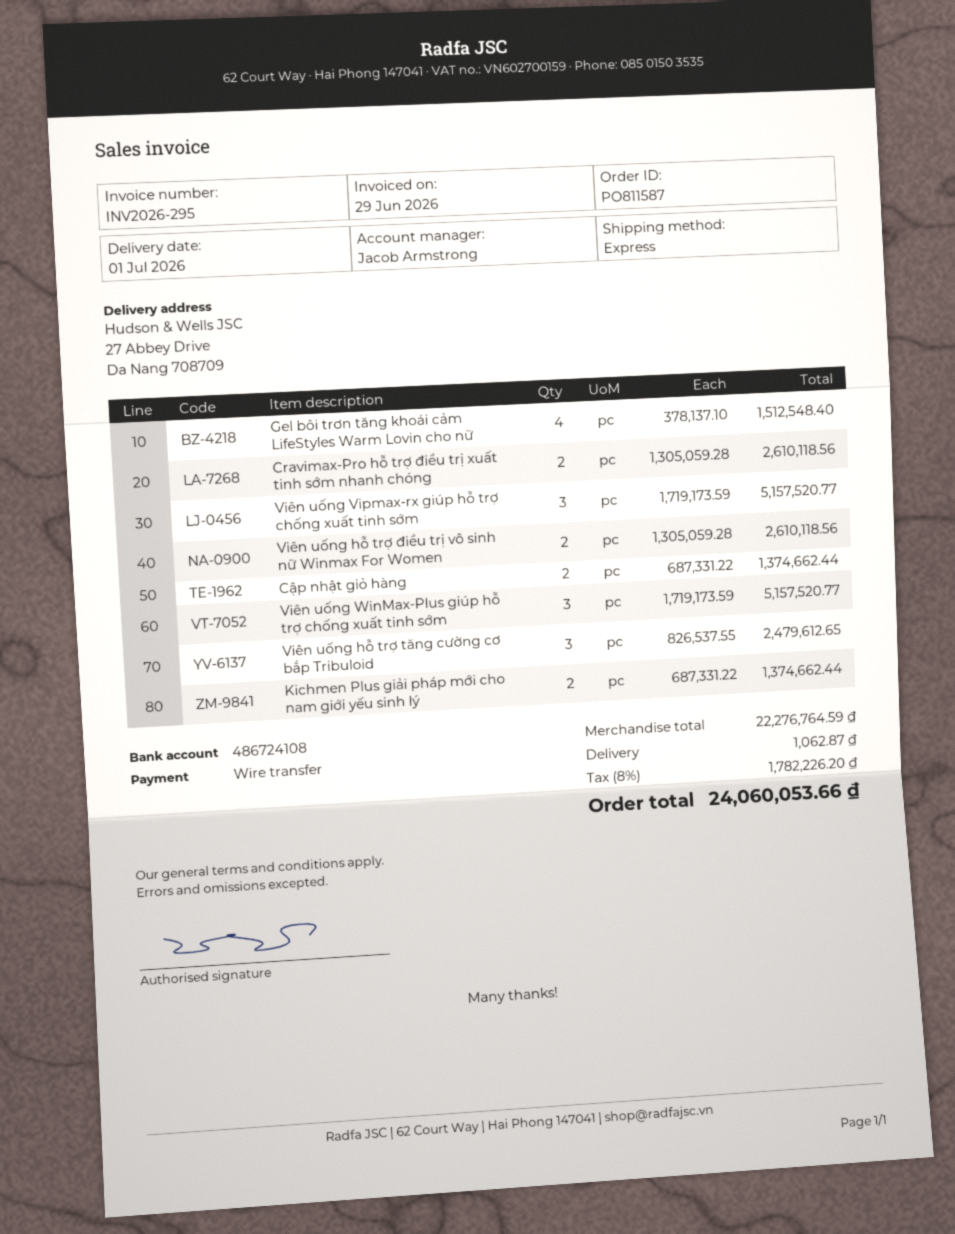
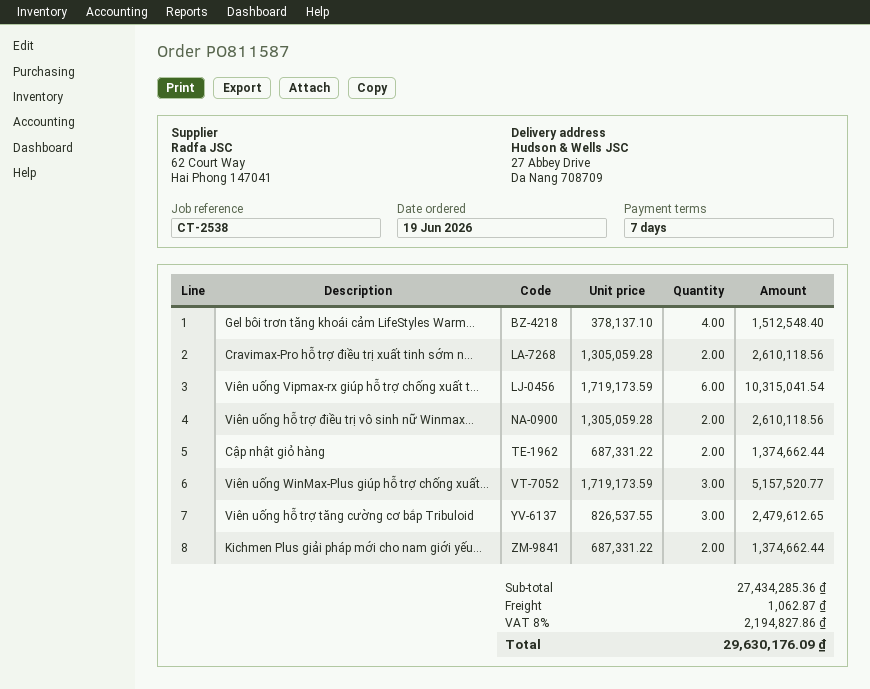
Viên uống Vipmax-rx giúp hỗ trợ chống xuất tinh sớm: 3 x 1719173.59 = 5157520.77 -> 6 x 1719173.59 = 10315041.54
subtotal: 22276764.59 -> 27434285.36
tax: 8% = 1782226.20 -> 8% = 2194827.86
total: 24060053.66 -> 29630176.09

